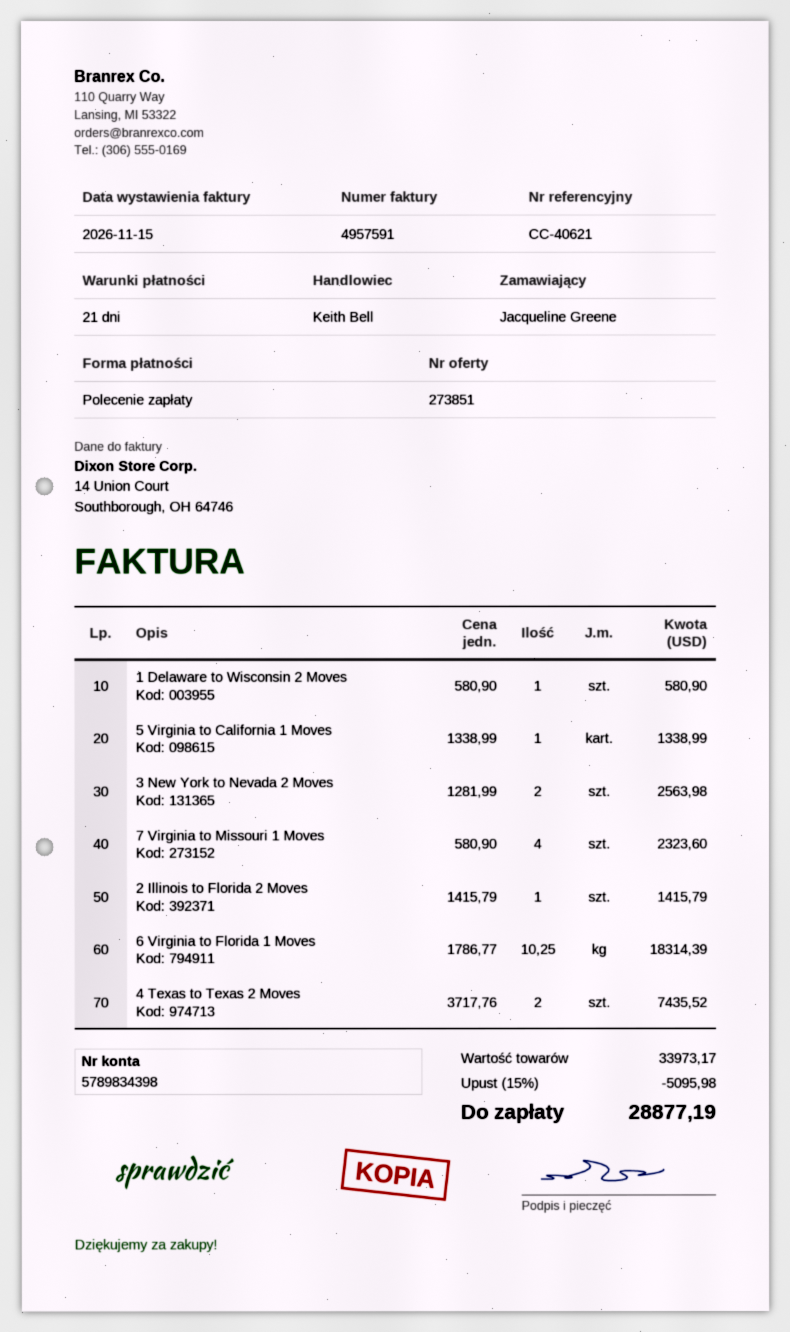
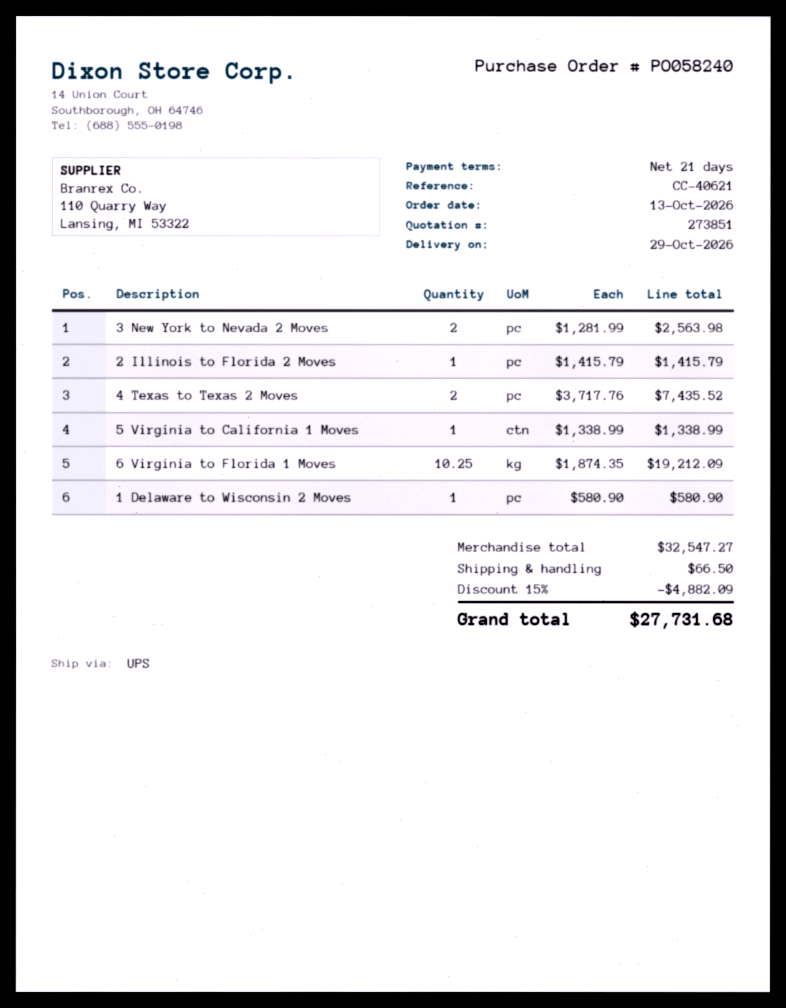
7 Virginia to Missouri 1 Moves: 4 x 580.90 = 2323.60 -> none
6 Virginia to Florida 1 Moves: 10.25 x 1786.77 = 18314.39 -> 10.25 x 1874.35 = 19212.09
subtotal: 33973.17 -> 32547.27
discount: 15% = 5095.98 -> 15% = 4882.09
shipping: none -> 66.50
total: 28877.19 -> 27731.68

